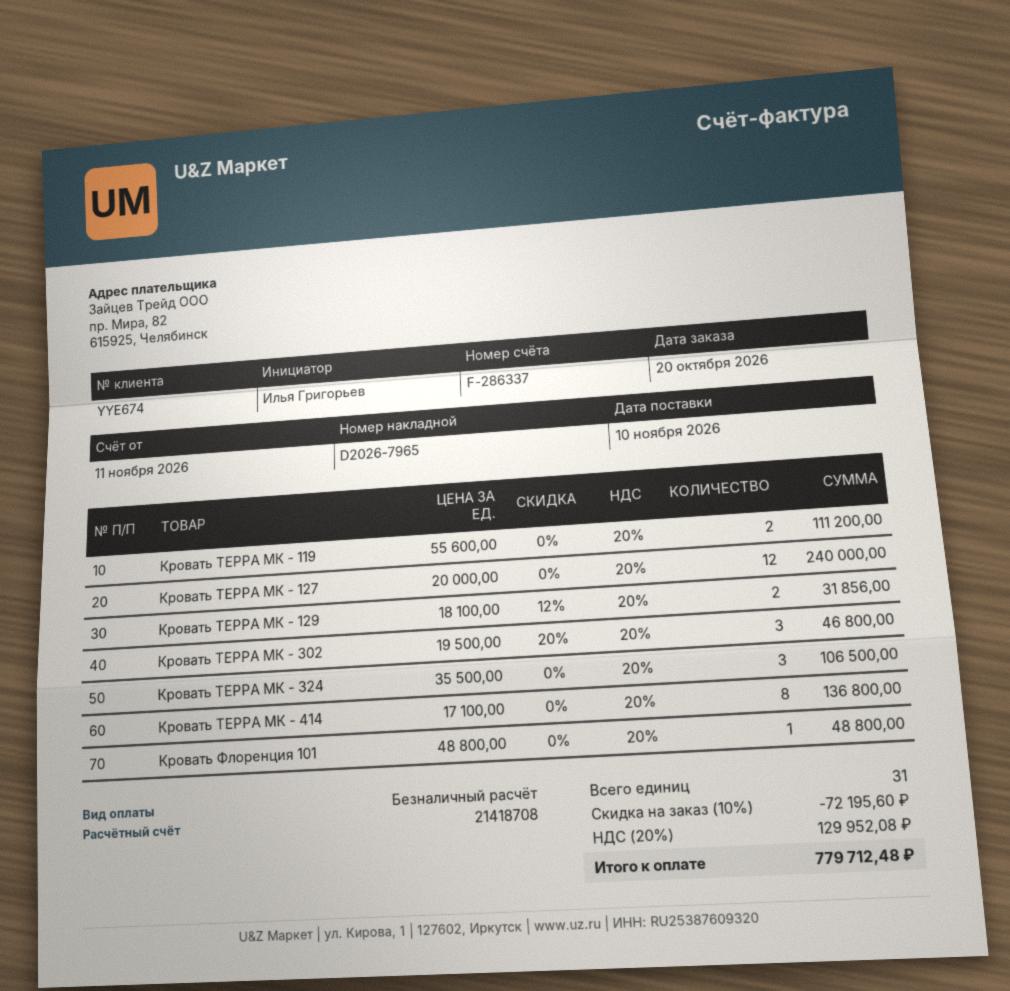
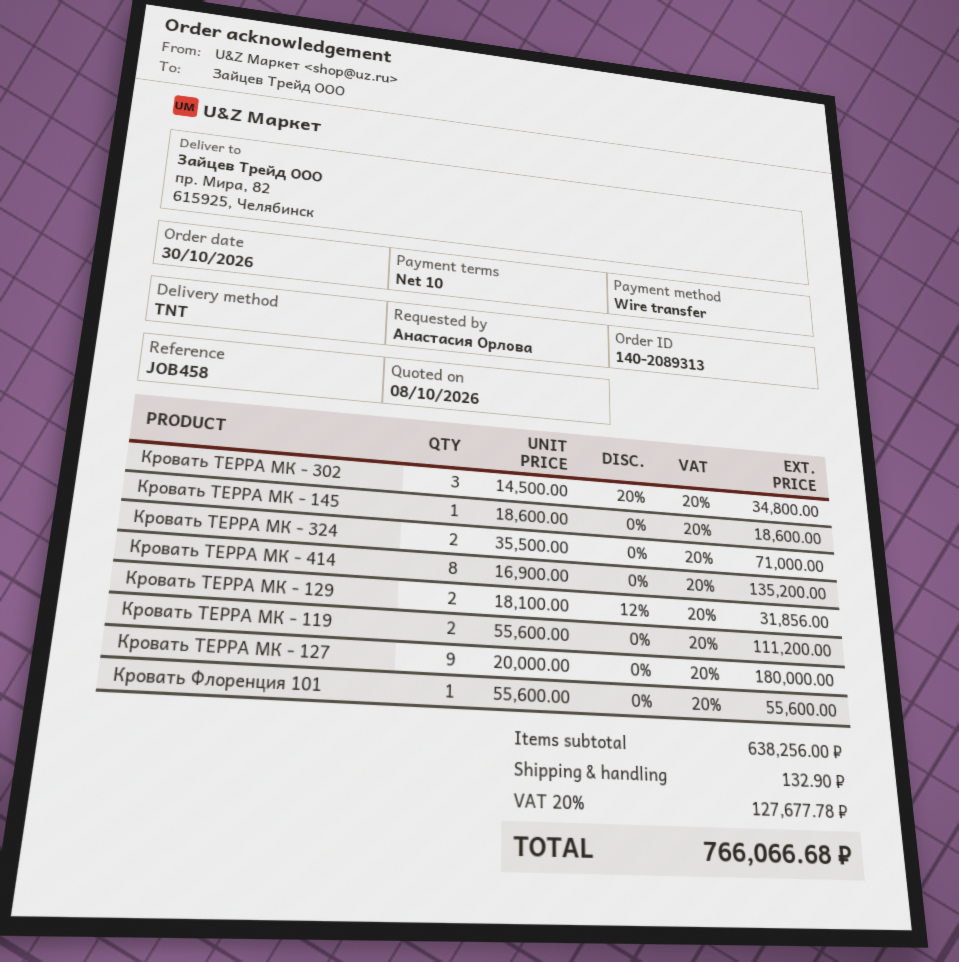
order date: 2026-10-20 -> 2026-10-30
ordered by: Илья Григорьев -> Анастасия Орлова
Кровать ТЕРРА МК - 127: 12 x 20000.00 = 240000.00 -> 9 x 20000.00 = 180000.00
Кровать ТЕРРА МК - 302: 3 x 19500.00 - 20% = 46800.00 -> 3 x 14500.00 - 20% = 34800.00
Кровать ТЕРРА МК - 324: 3 x 35500.00 = 106500.00 -> 2 x 35500.00 = 71000.00
Кровать ТЕРРА МК - 414: 8 x 17100.00 = 136800.00 -> 8 x 16900.00 = 135200.00
Кровать Флоренция 101: 1 x 48800.00 = 48800.00 -> 1 x 55600.00 = 55600.00
Кровать ТЕРРА МК - 145: none -> 1 x 18600.00 = 18600.00
discount: 10% = 72195.60 -> none
shipping: none -> 132.90
tax: 20% = 129952.08 -> 20% = 127677.78
total: 779712.48 -> 766066.68

